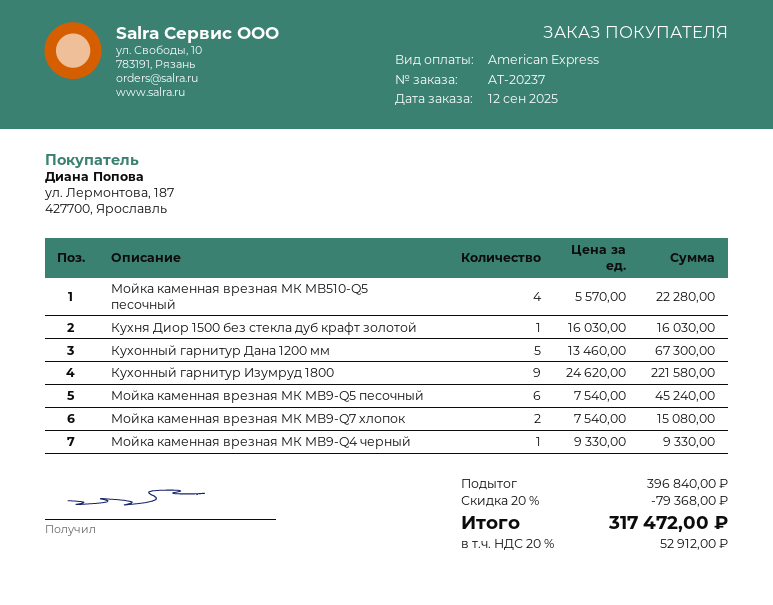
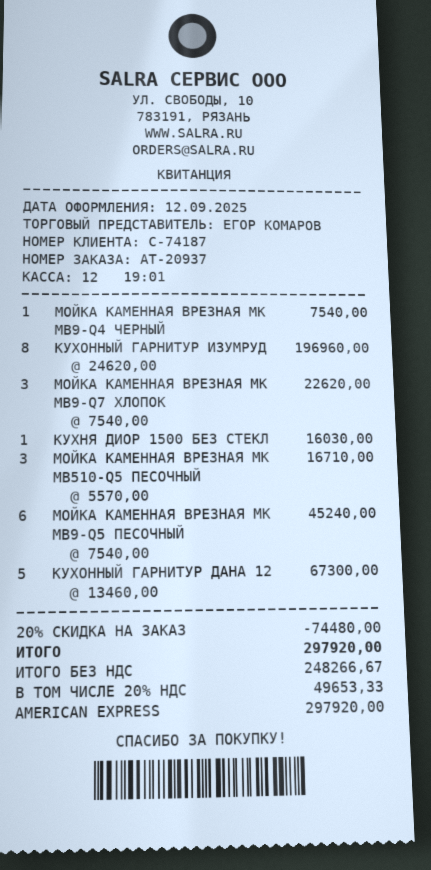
order number: AT-20237 -> AT-20937
Мойка каменная врезная МК МВ510-Q5 песочный: 4 x 5570.00 = 22280.00 -> 3 x 5570.00 = 16710.00
Кухонный гарнитур Изумруд 1800: 9 x 24620.00 = 221580.00 -> 8 x 24620.00 = 196960.00
Мойка каменная врезная МК МВ9-Q7 хлопок: 2 x 7540.00 = 15080.00 -> 3 x 7540.00 = 22620.00
Мойка каменная врезная МК МВ9-Q4 черный: 1 x 9330.00 = 9330.00 -> 1 x 7540.00 = 7540.00
discount: 20% = 79368.00 -> 20% = 74480.00
tax: 20% = 52912.00 -> 20% = 49653.33
total: 317472.00 -> 297920.00

